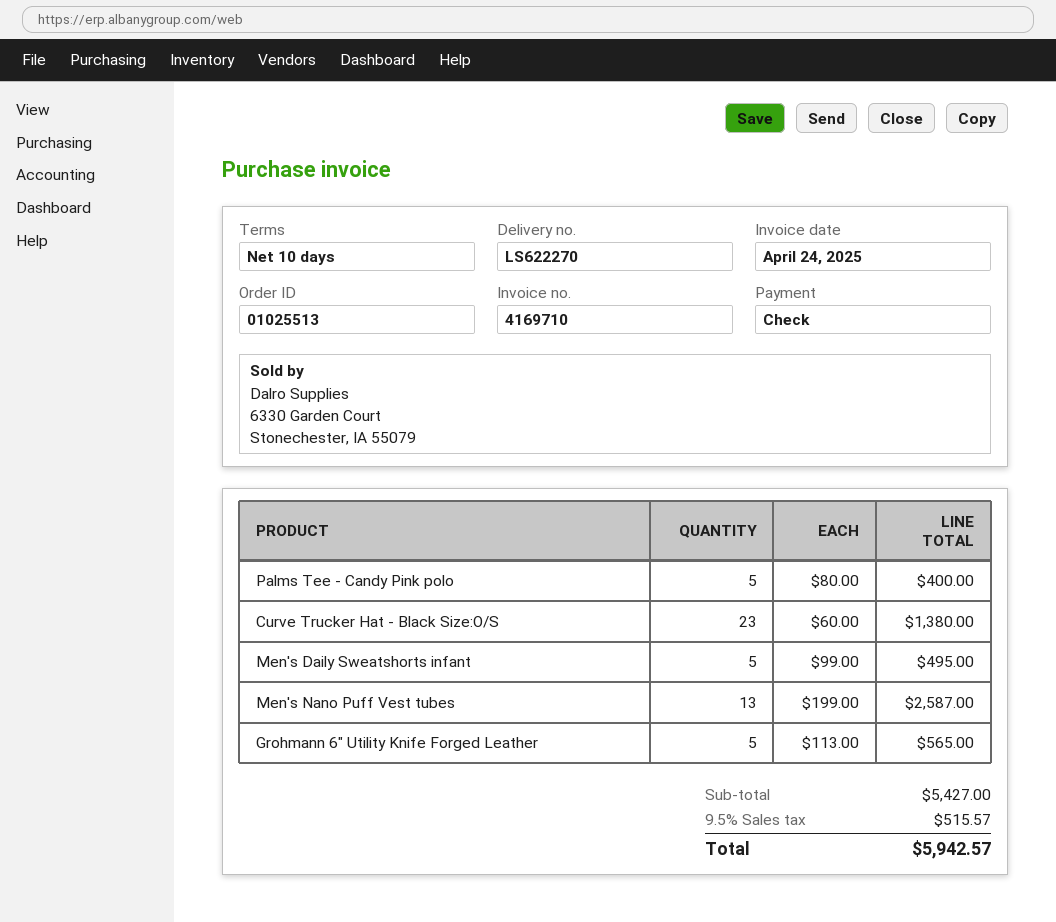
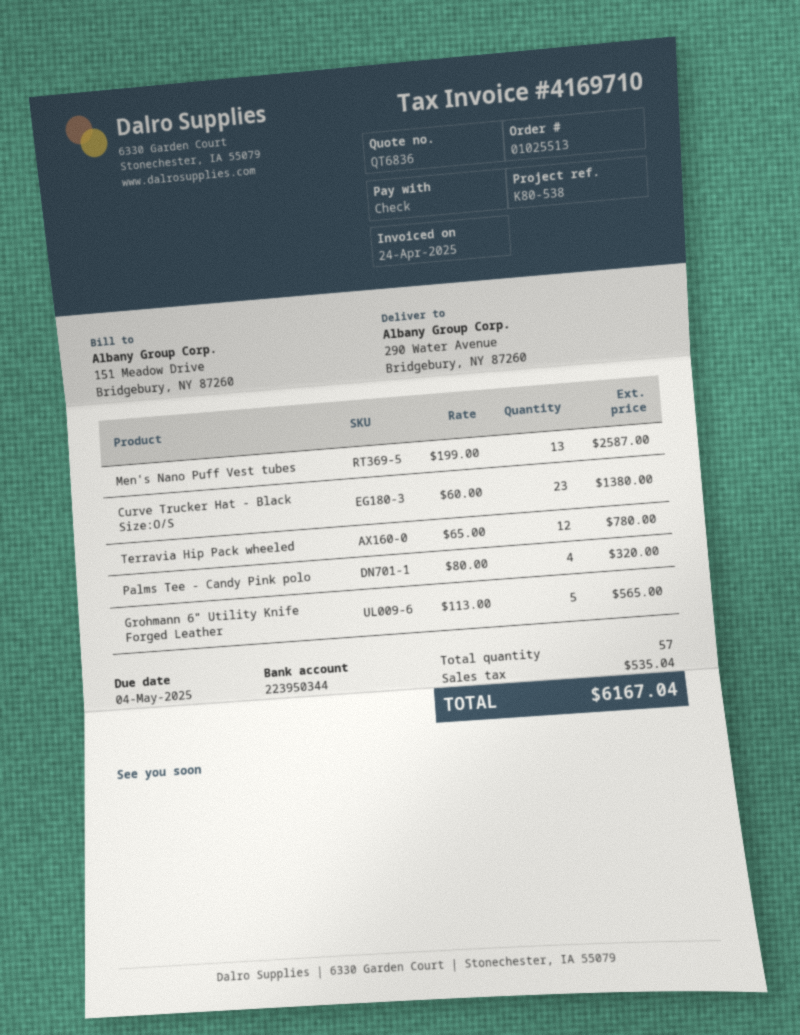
Palms Tee - Candy Pink polo: 5 x 80.00 = 400.00 -> 4 x 80.00 = 320.00
Men's Daily Sweatshorts infant: 5 x 99.00 = 495.00 -> none
Terravia Hip Pack wheeled: none -> 12 x 65.00 = 780.00
tax: 515.57 -> 535.04
total: 5942.57 -> 6167.04

